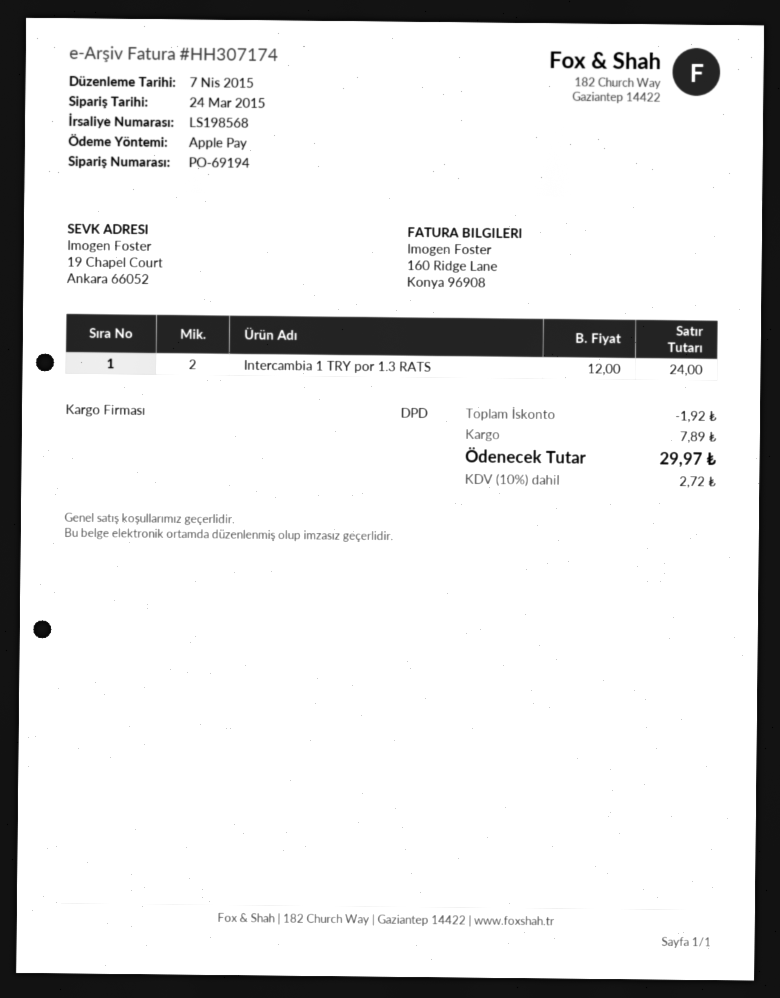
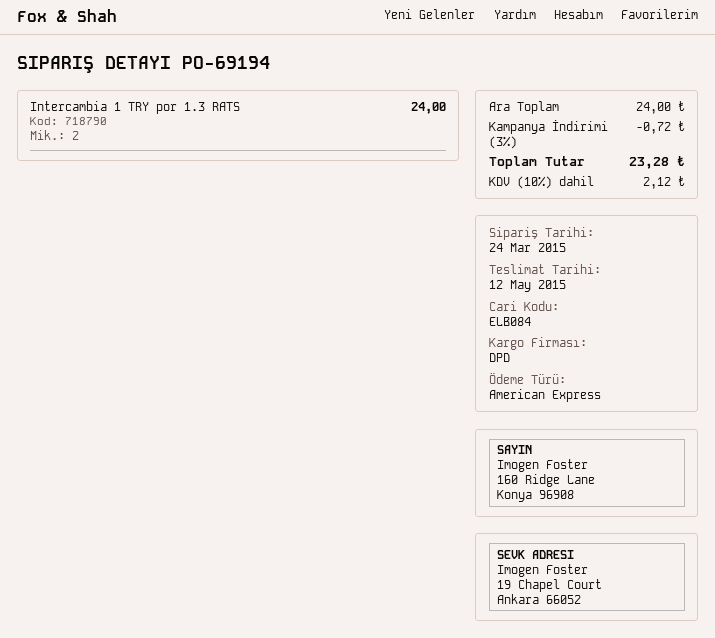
payment method: Apple Pay -> American Express
discount: 1.92 -> 0.72
shipping: 7.89 -> none
tax: 10% = 2.72 -> 10% = 2.12
total: 29.97 -> 23.28

